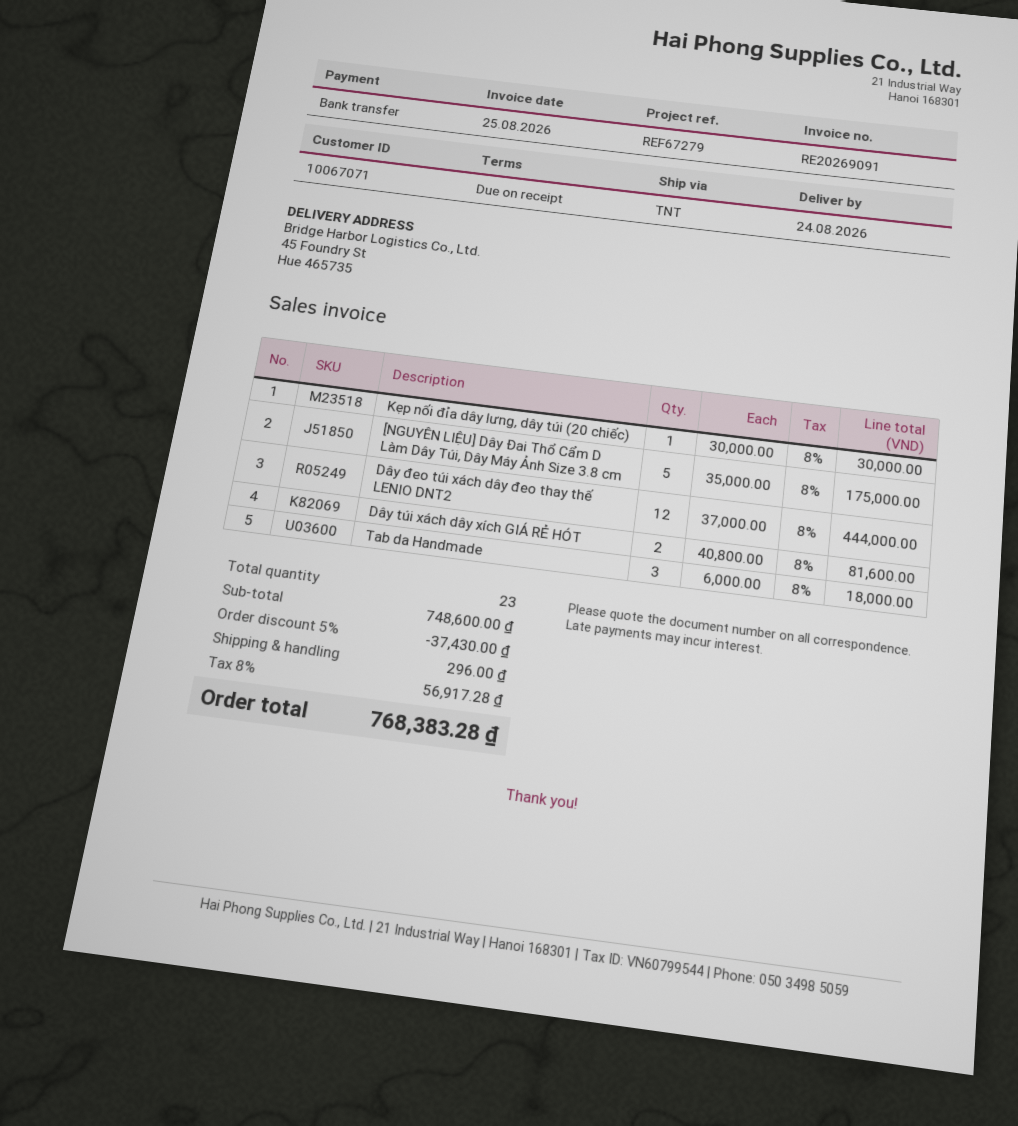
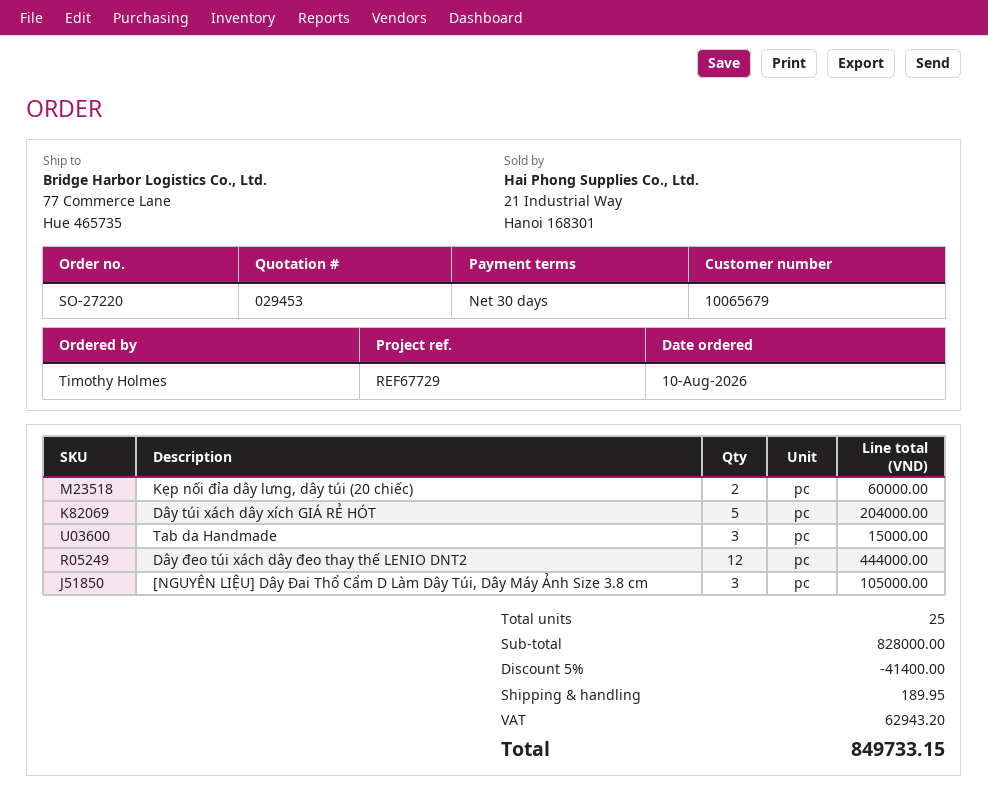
payment terms: on receipt -> 30 days
customer number: 10067071 -> 10065679
reference: REF67279 -> REF67729
ship to: 45 Foundry St, Hue 465735 -> 77 Commerce Lane, Hue 465735
Kẹp nối đỉa dây lưng, dây túi (20 chiếc): 1 for 30000.00 -> 2 for 60000.00
[NGUYÊN LIỆU] Dây Đai Thổ Cẩm D Làm Dây Túi, Dây Máy Ảnh Size 3.8 cm: 5 for 175000.00 -> 3 for 105000.00
Dây túi xách dây xích GIÁ RẺ HÓT: 2 for 81600.00 -> 5 for 204000.00
Tab da Handmade: 3 for 18000.00 -> 3 for 15000.00
total quantity: 23 -> 25
subtotal: 748600.00 -> 828000.00
discount: 5% = 37430.00 -> 5% = 41400.00
shipping: 296.00 -> 189.95
tax: 56917.28 -> 62943.20
total: 768383.28 -> 849733.15

